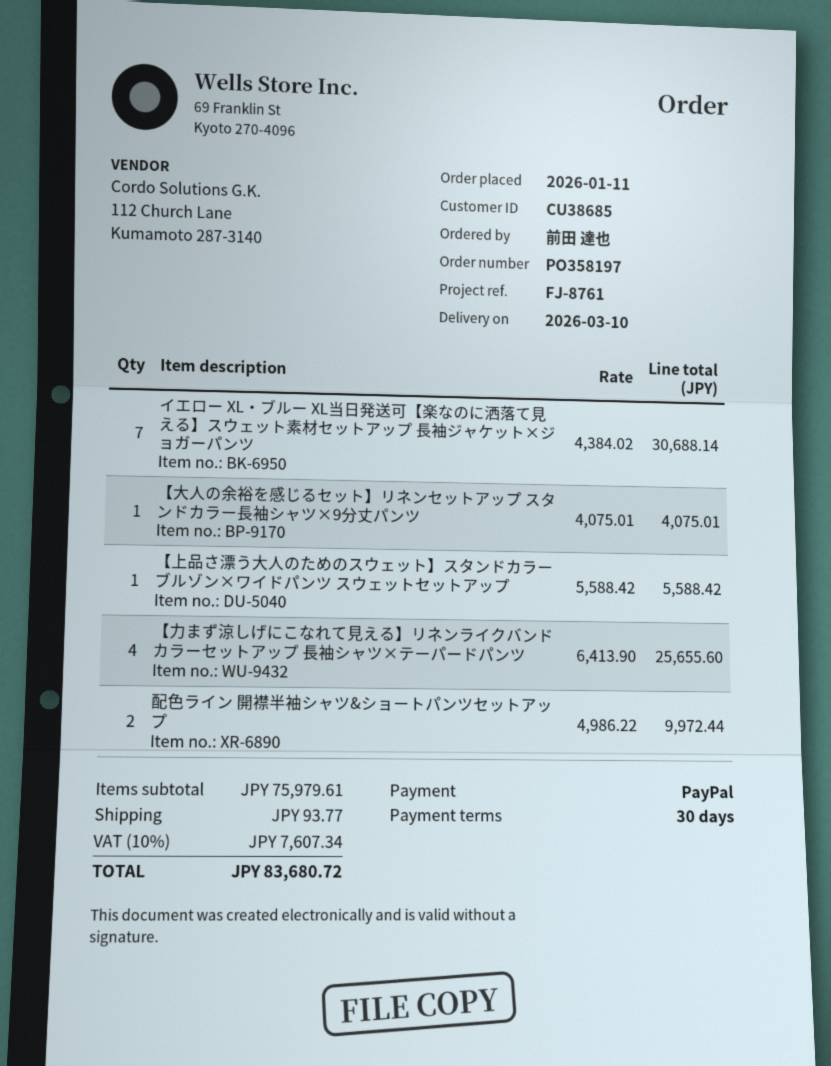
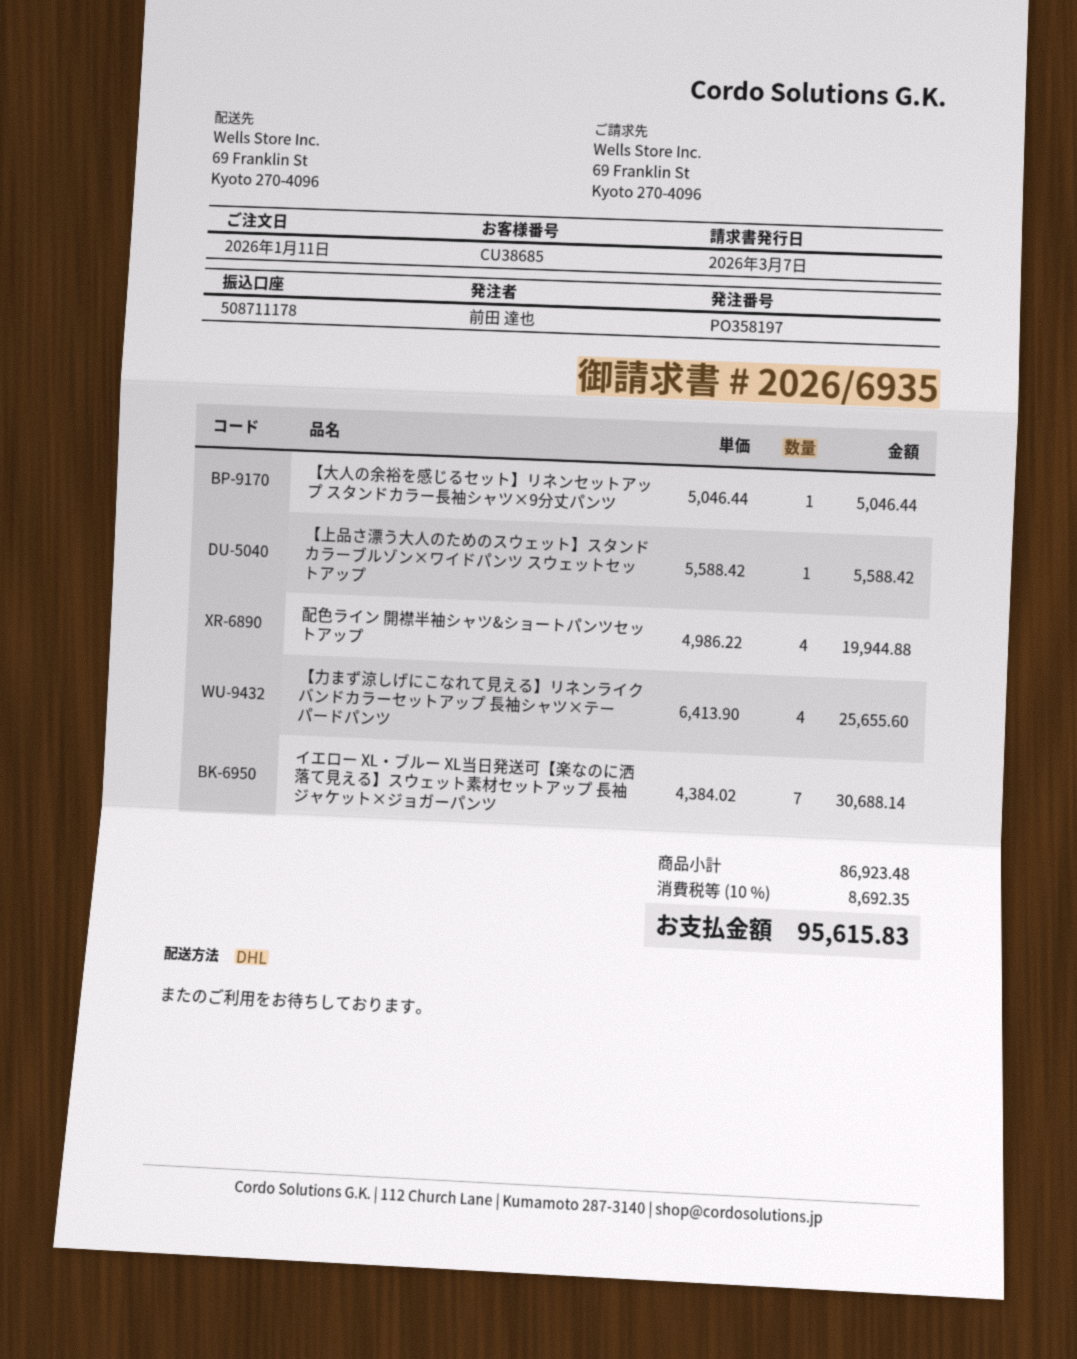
【大人の余裕を感じるセット】リネンセットアップ スタンドカラー長袖シャツ×9分丈パンツ: 1 x 4075.01 = 4075.01 -> 1 x 5046.44 = 5046.44
配色ライン 開襟半袖シャツ&ショートパンツセットアップ: 2 x 4986.22 = 9972.44 -> 4 x 4986.22 = 19944.88
subtotal: 75979.61 -> 86923.48
shipping: 93.77 -> none
tax: 10% = 7607.34 -> 10% = 8692.35
total: 83680.72 -> 95615.83

